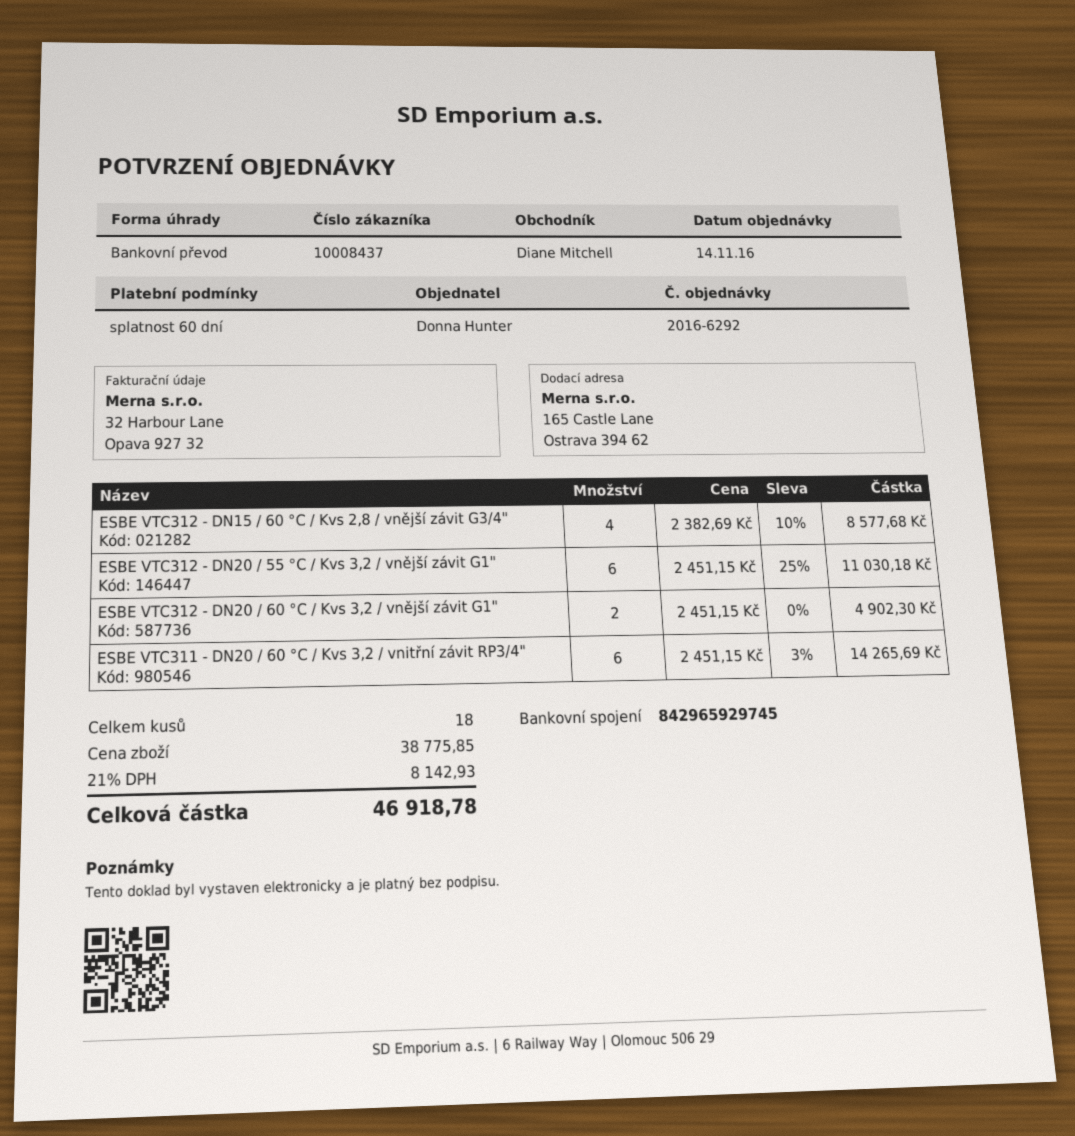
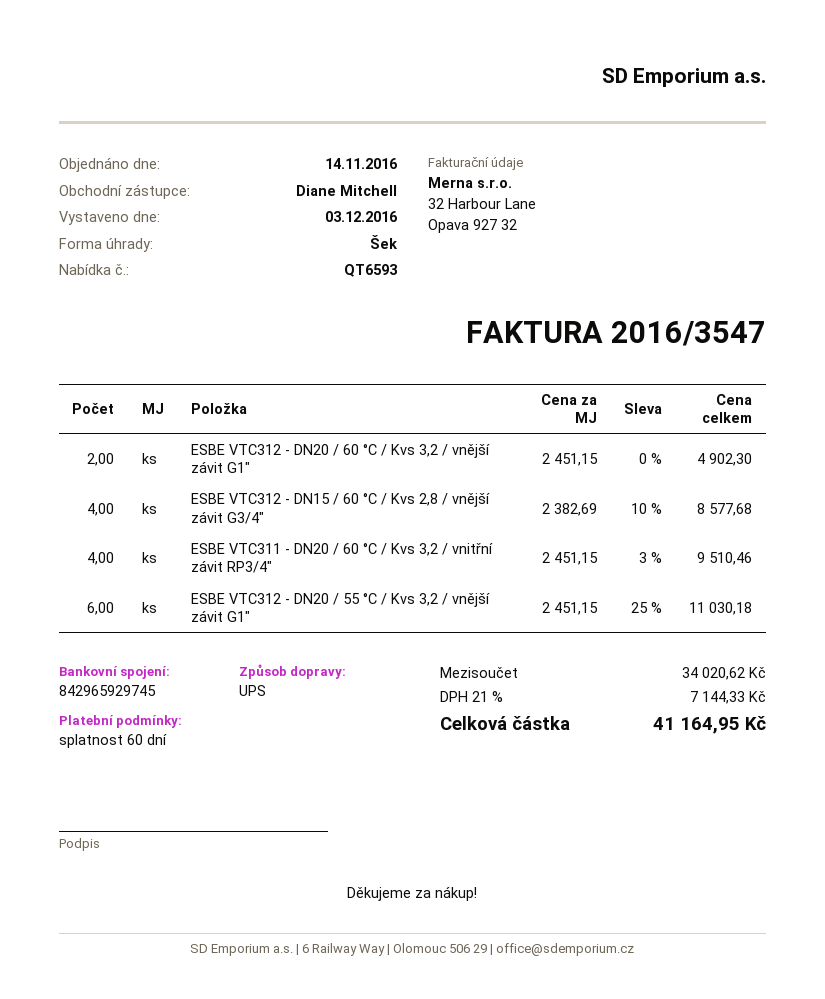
payment method: bank transfer -> cheque
ESBE VTC311 - DN20 / 60 °C / Kvs 3,2 / vnitřní závit RP3/4": 6 x 2451.15 - 3% = 14265.69 -> 4 x 2451.15 - 3% = 9510.46
subtotal: 38775.85 -> 34020.62
tax: 21% = 8142.93 -> 21% = 7144.33
total: 46918.78 -> 41164.95

